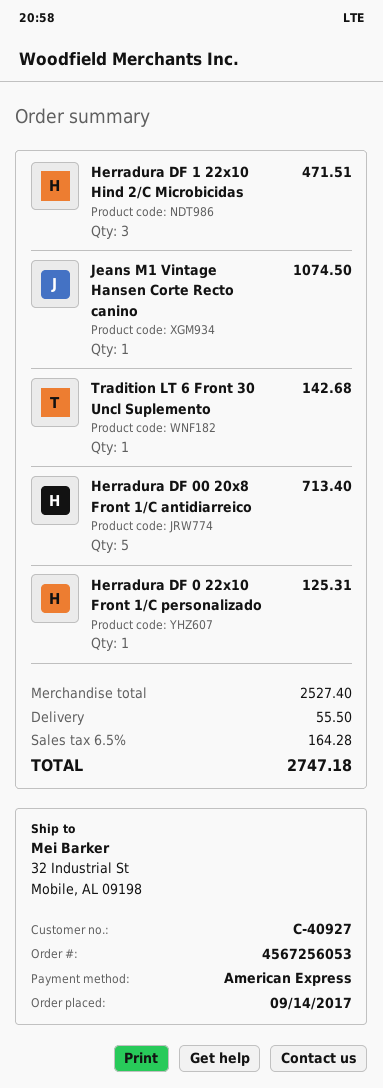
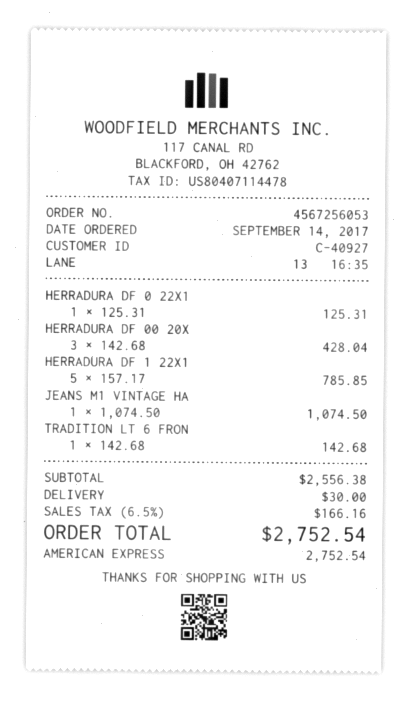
Herradura DF 1 22x10 Hind 2/C Microbicidas: 3 for 471.51 -> 5 for 785.85
Herradura DF 00 20x8 Front 1/C antidiarreico: 5 for 713.40 -> 3 for 428.04
subtotal: 2527.40 -> 2556.38
shipping: 55.50 -> 30.00
tax: 6.5% = 164.28 -> 6.5% = 166.16
total: 2747.18 -> 2752.54

